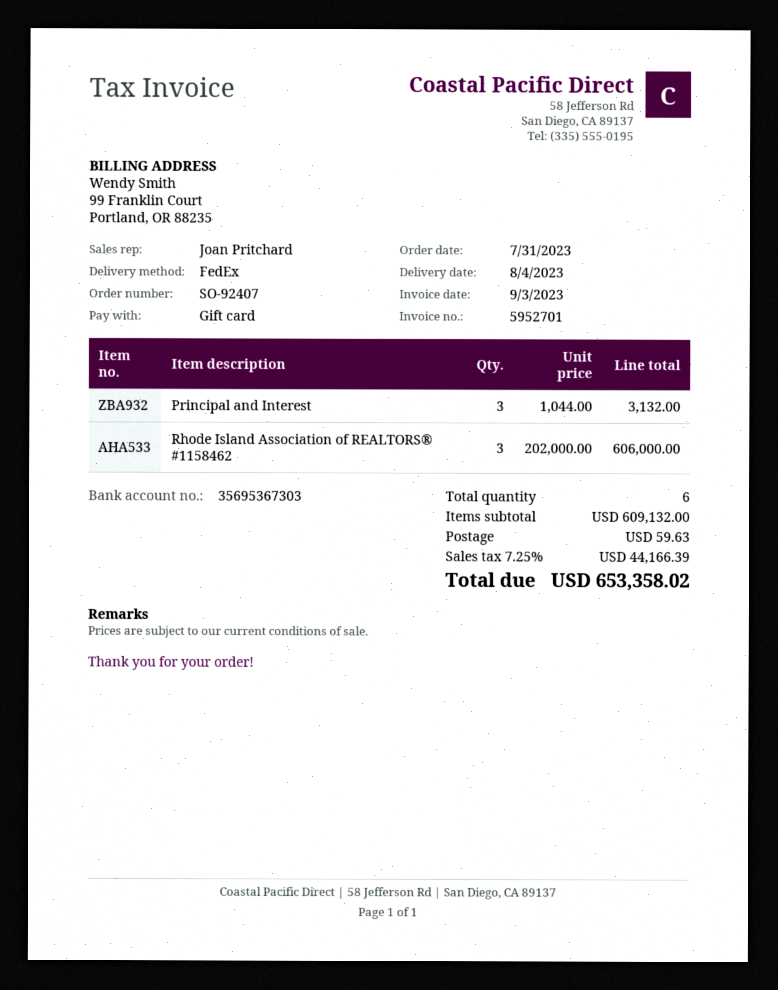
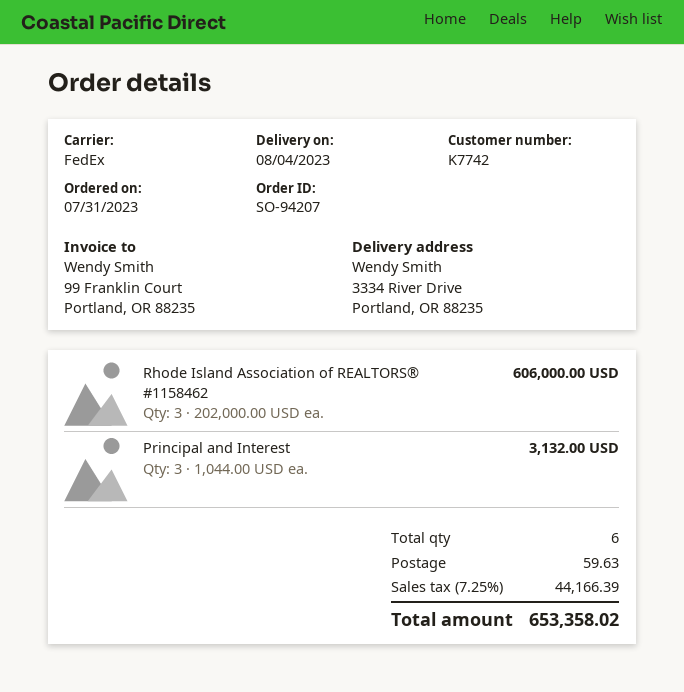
order number: SO-92407 -> SO-94207

